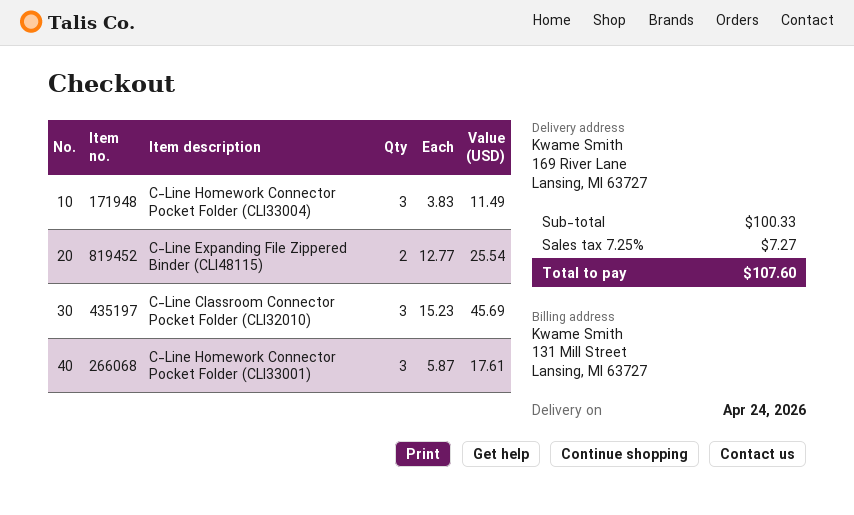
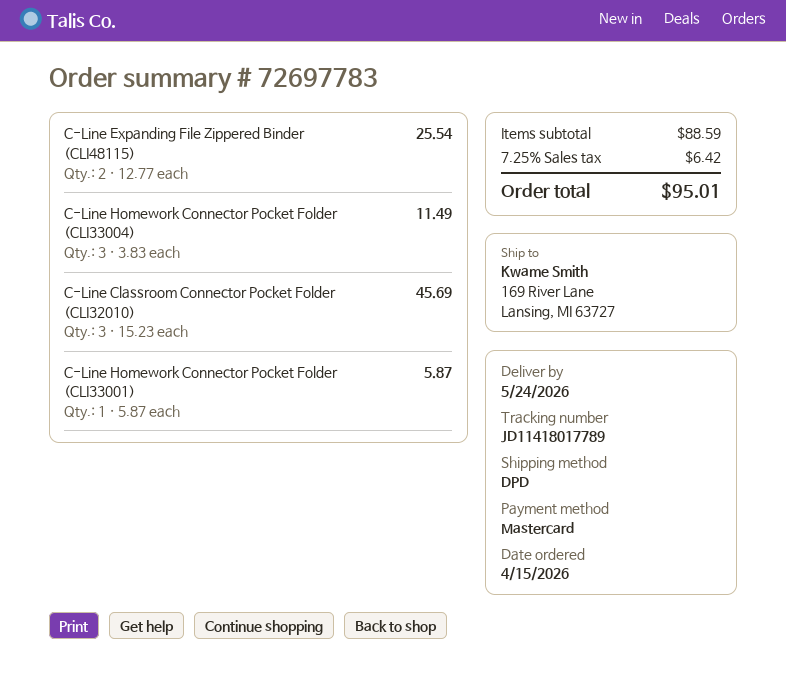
delivery date: 2026-04-24 -> 2026-05-24
C-Line Homework Connector Pocket Folder (CLI33001): 3 x 5.87 = 17.61 -> 1 x 5.87 = 5.87
subtotal: 100.33 -> 88.59
tax: 7.25% = 7.27 -> 7.25% = 6.42
total: 107.60 -> 95.01

